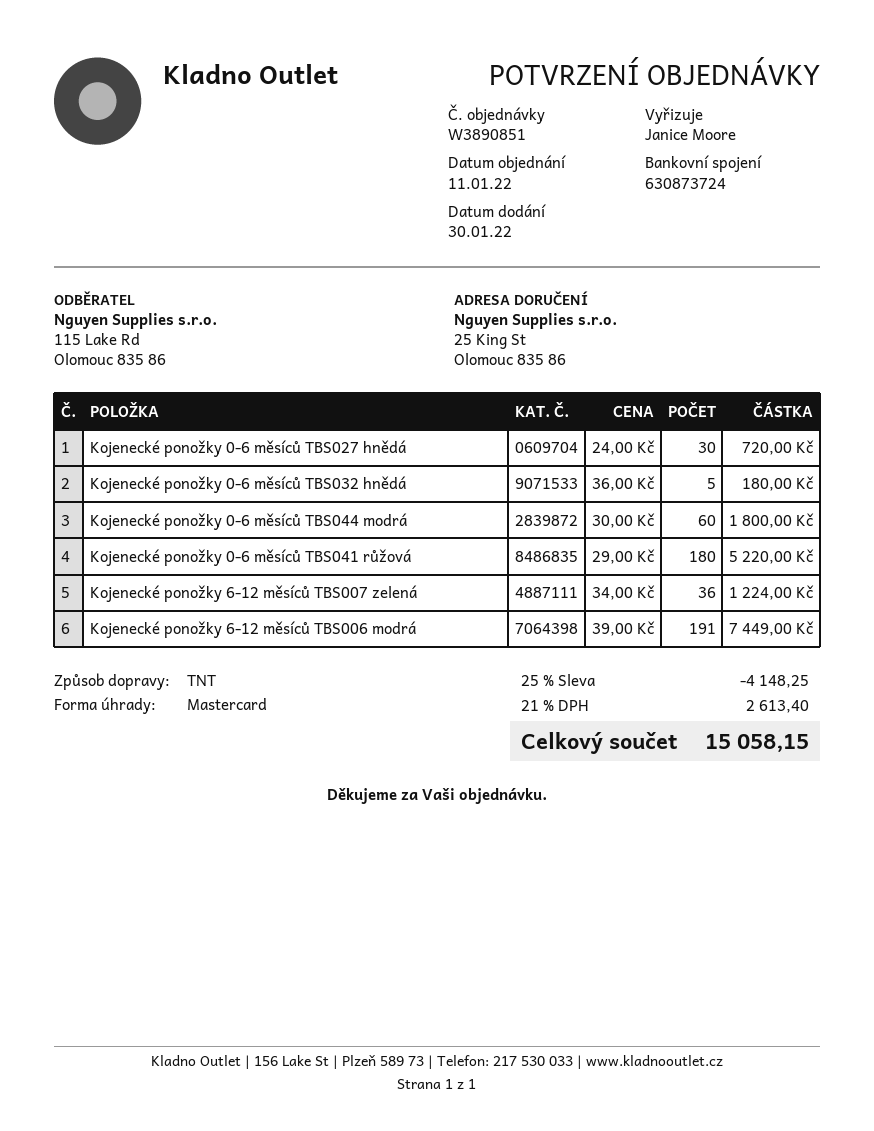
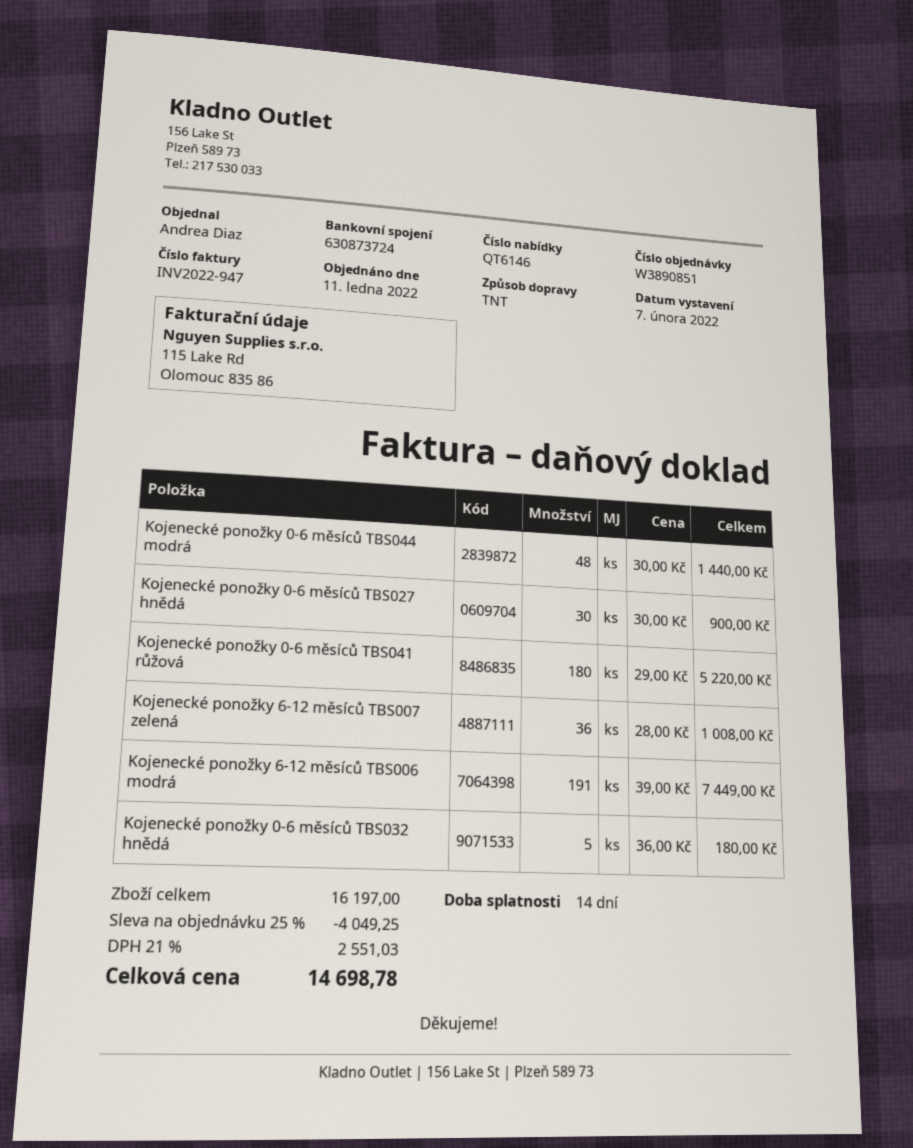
Kojenecké ponožky 0-6 měsíců TBS027 hnědá: 30 x 24.00 = 720.00 -> 30 x 30.00 = 900.00
Kojenecké ponožky 0-6 měsíců TBS044 modrá: 60 x 30.00 = 1800.00 -> 48 x 30.00 = 1440.00
Kojenecké ponožky 6-12 měsíců TBS007 zelená: 36 x 34.00 = 1224.00 -> 36 x 28.00 = 1008.00
discount: 25% = 4148.25 -> 25% = 4049.25
tax: 21% = 2613.40 -> 21% = 2551.03
total: 15058.15 -> 14698.78

